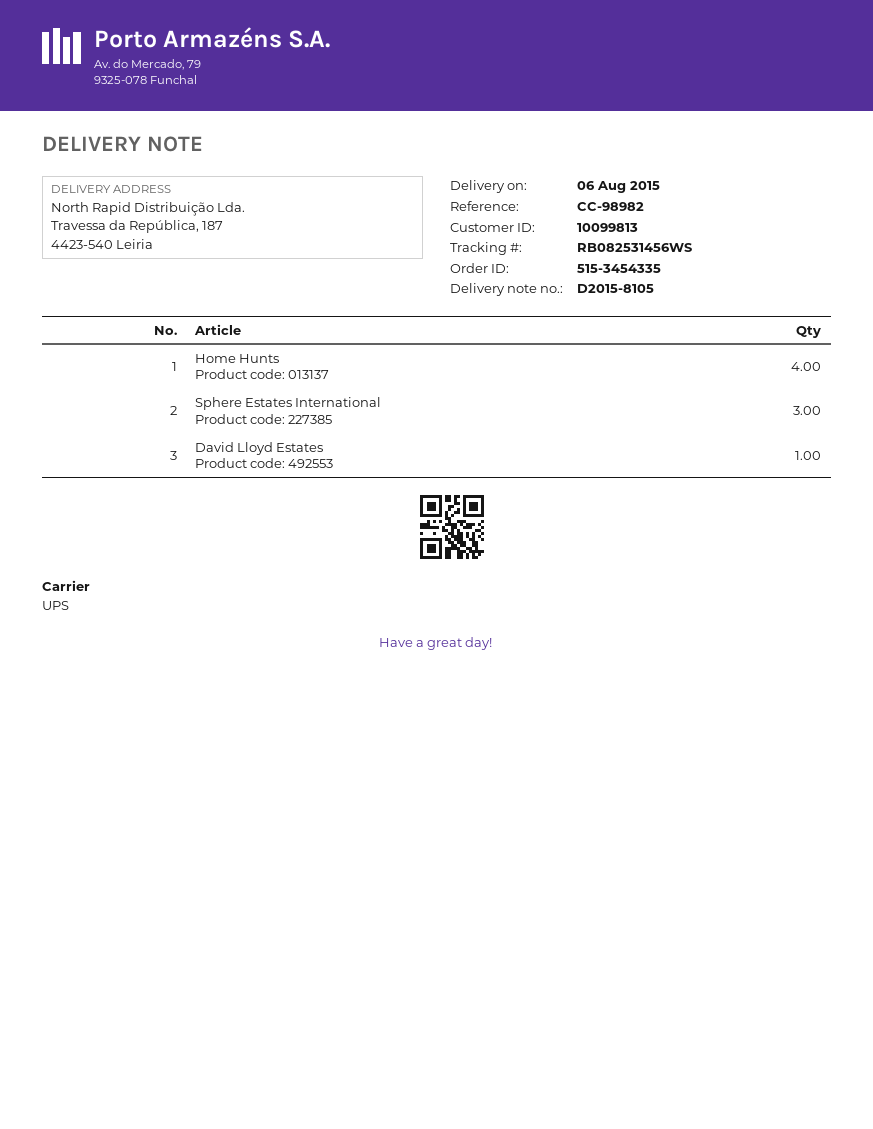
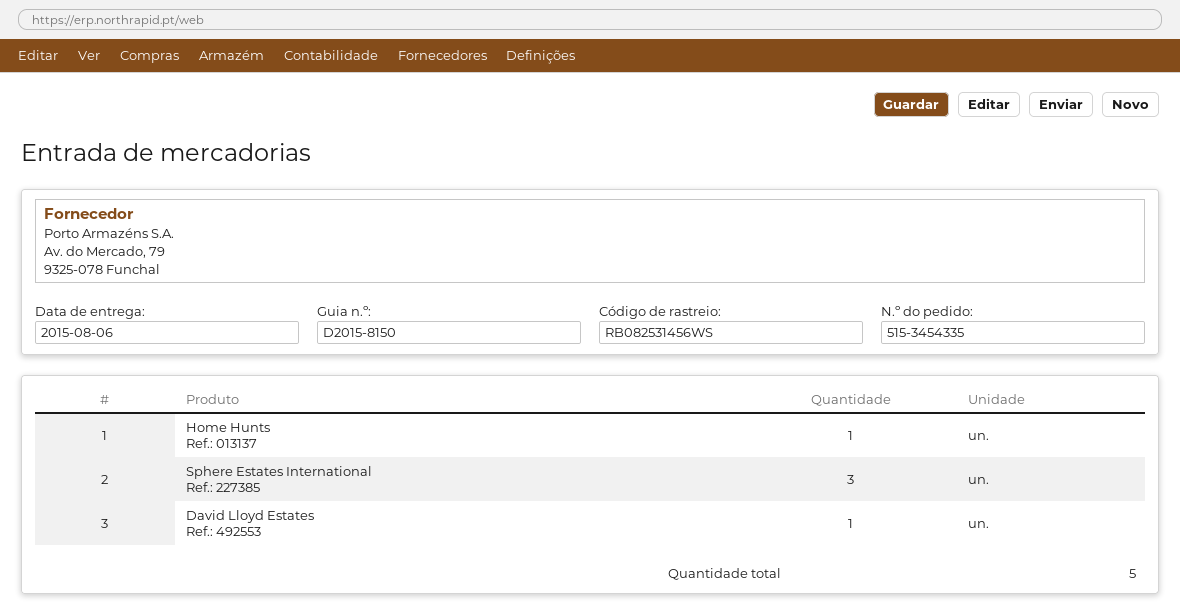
delivery note number: D2015-8105 -> D2015-8150
Home Hunts: 4 -> 1

